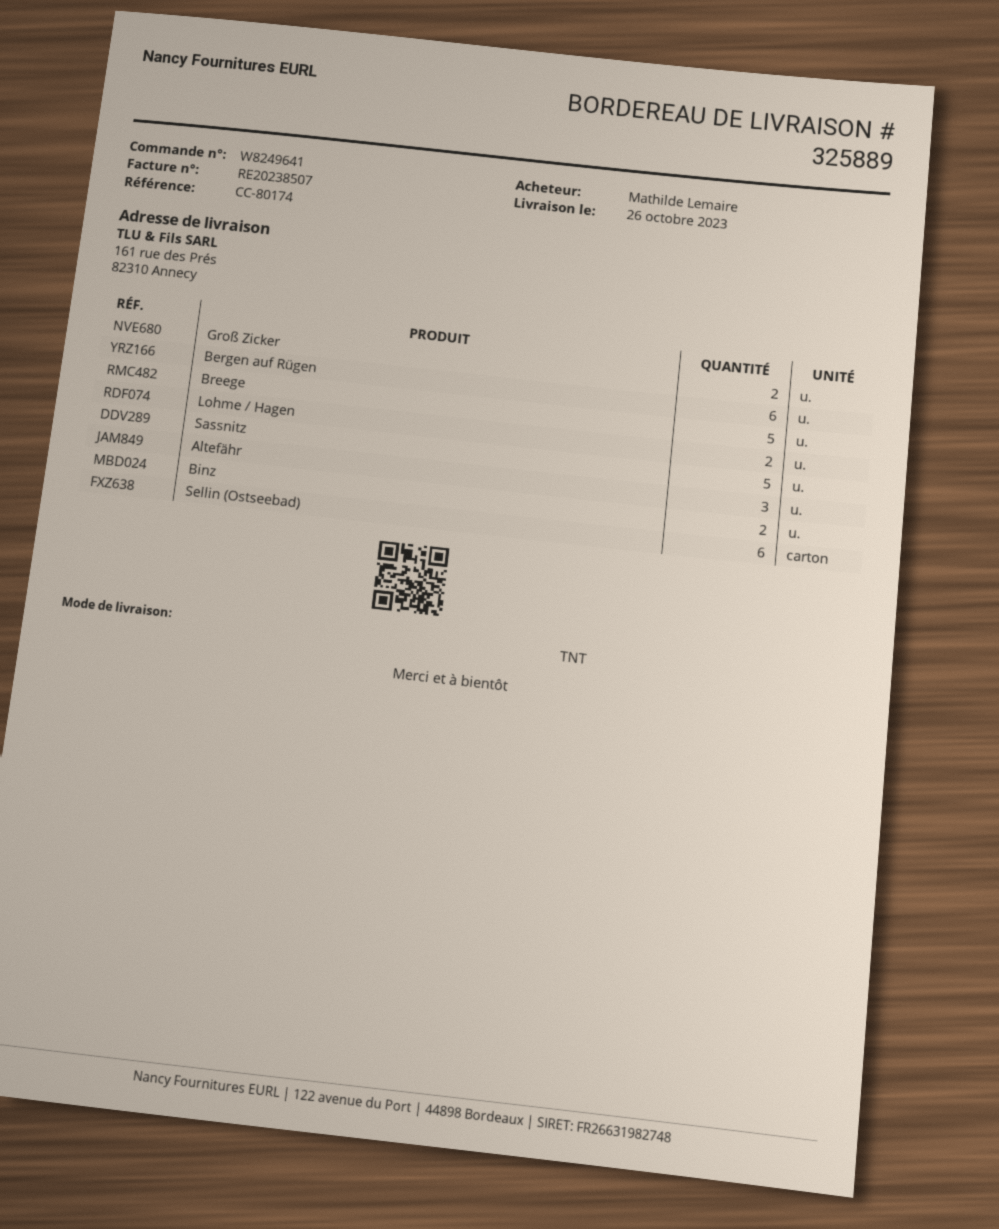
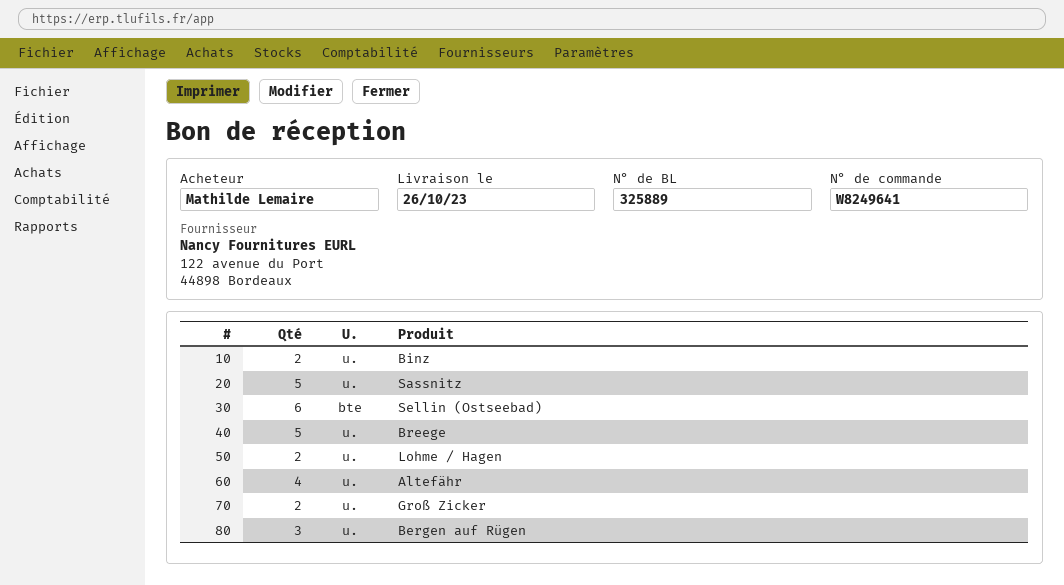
Bergen auf Rügen: 6 -> 3
Altefähr: 3 -> 4

